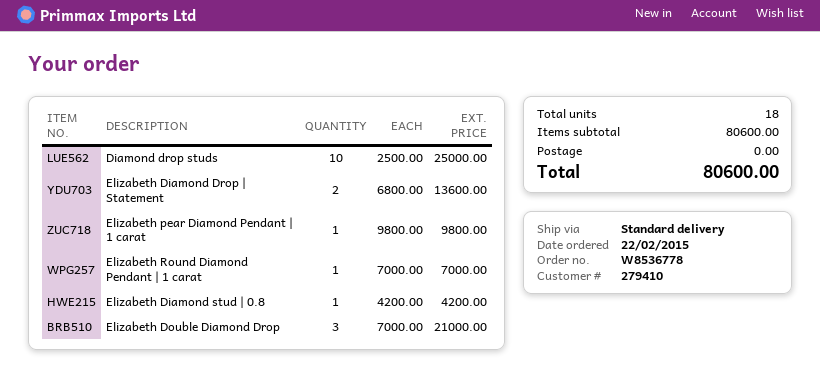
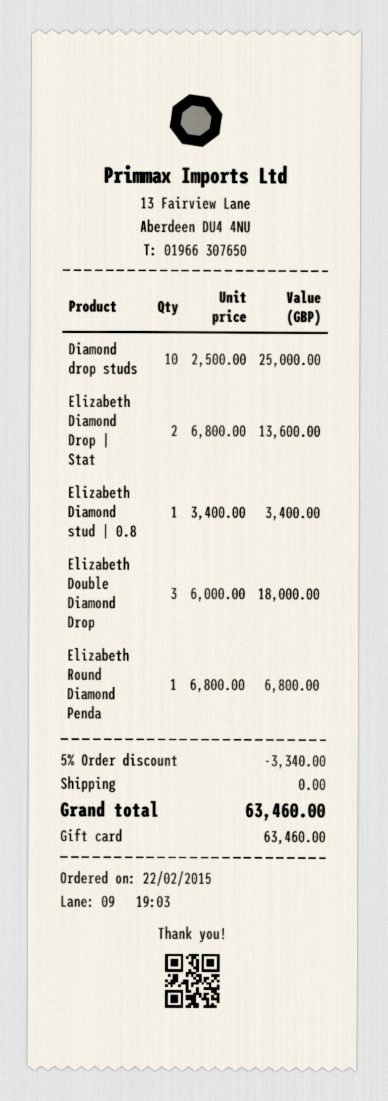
Elizabeth pear Diamond Pendant | 1 carat: 1 x 9800.00 = 9800.00 -> none
Elizabeth Round Diamond Pendant | 1 carat: 1 x 7000.00 = 7000.00 -> 1 x 6800.00 = 6800.00
Elizabeth Diamond stud | 0.8: 1 x 4200.00 = 4200.00 -> 1 x 3400.00 = 3400.00
Elizabeth Double Diamond Drop: 3 x 7000.00 = 21000.00 -> 3 x 6000.00 = 18000.00
discount: none -> 5% = 3340.00
total: 80600.00 -> 63460.00

